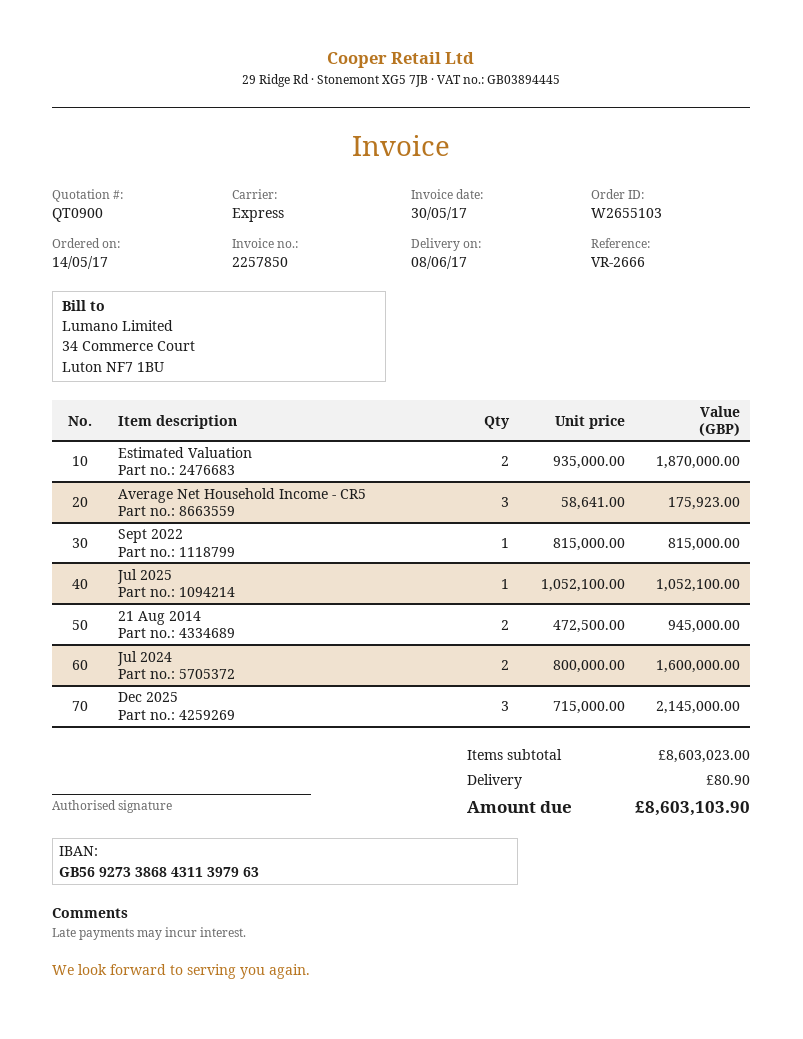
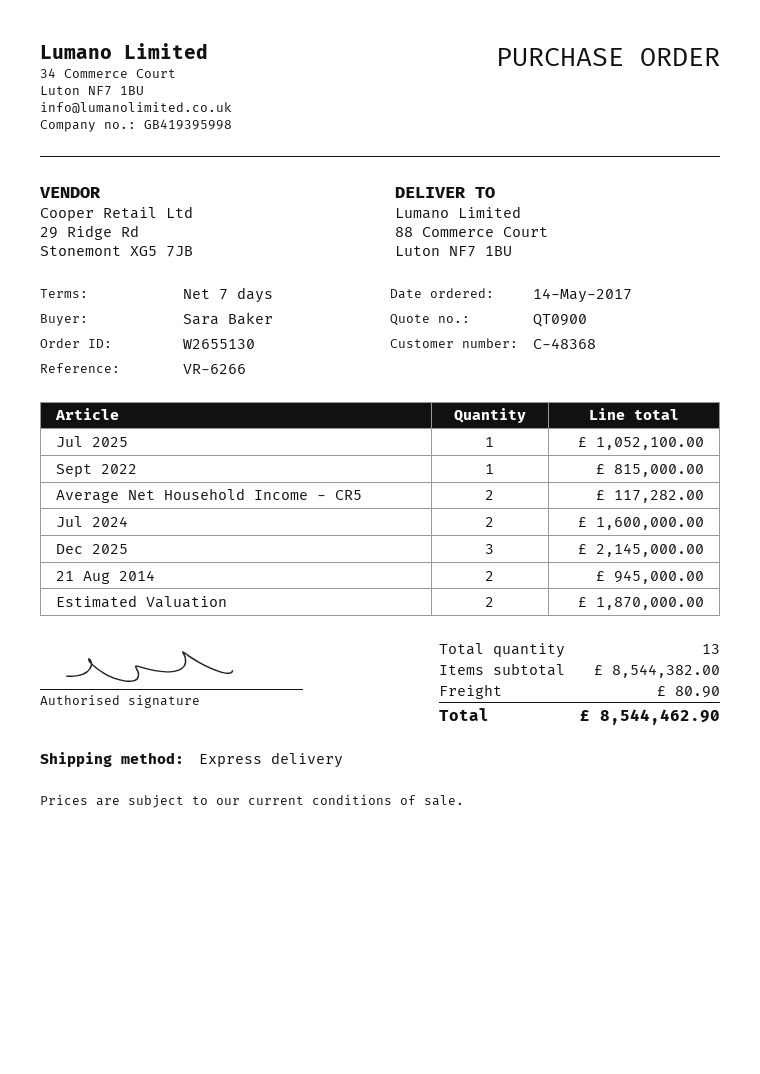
order number: W2655103 -> W2655130
reference: VR-2666 -> VR-6266
Average Net Household Income - CR5: 3 for 175923.00 -> 2 for 117282.00
subtotal: 8603023.00 -> 8544382.00
total: 8603103.90 -> 8544462.90

